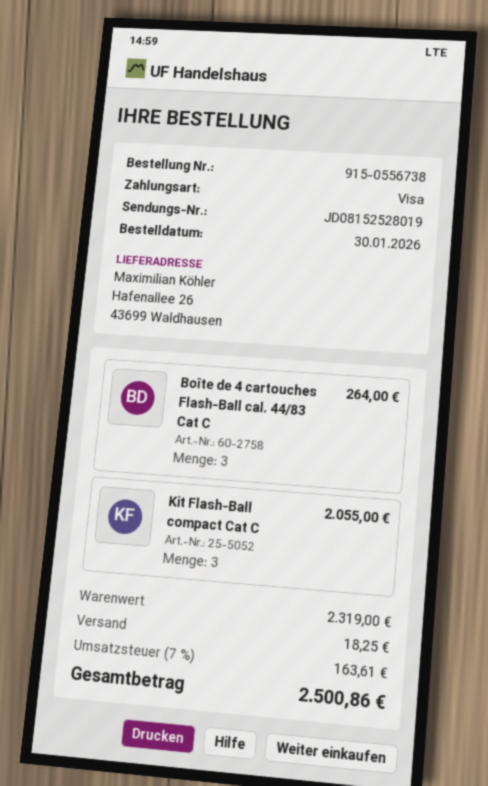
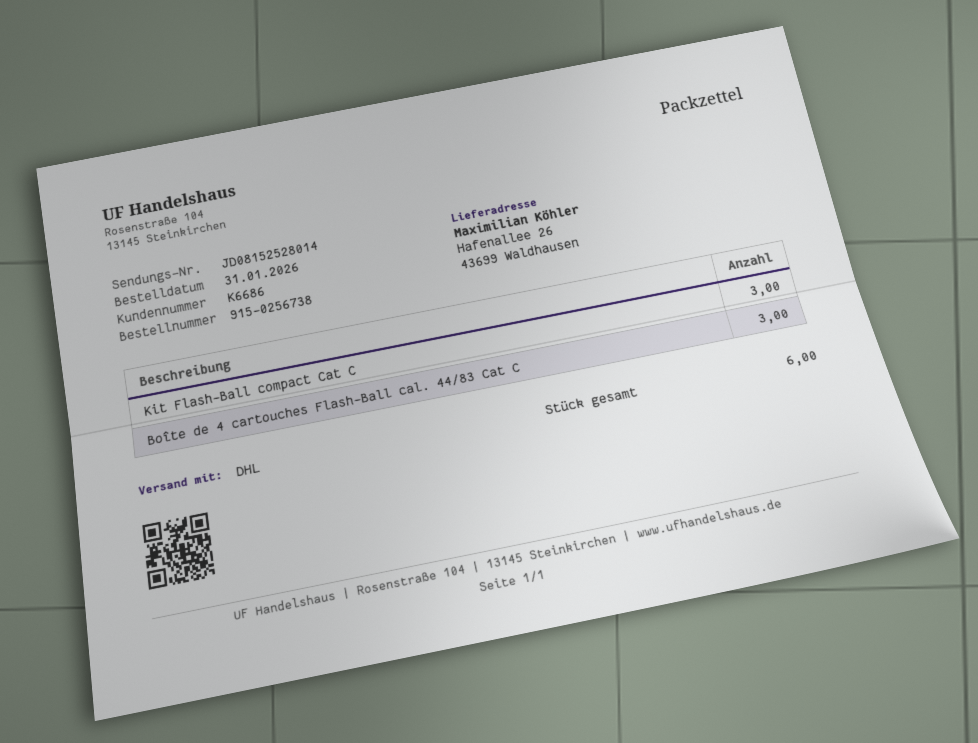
order number: 915-0556738 -> 915-0256738
order date: 2026-01-30 -> 2026-01-31
tracking number: JD08152528019 -> JD08152528014

